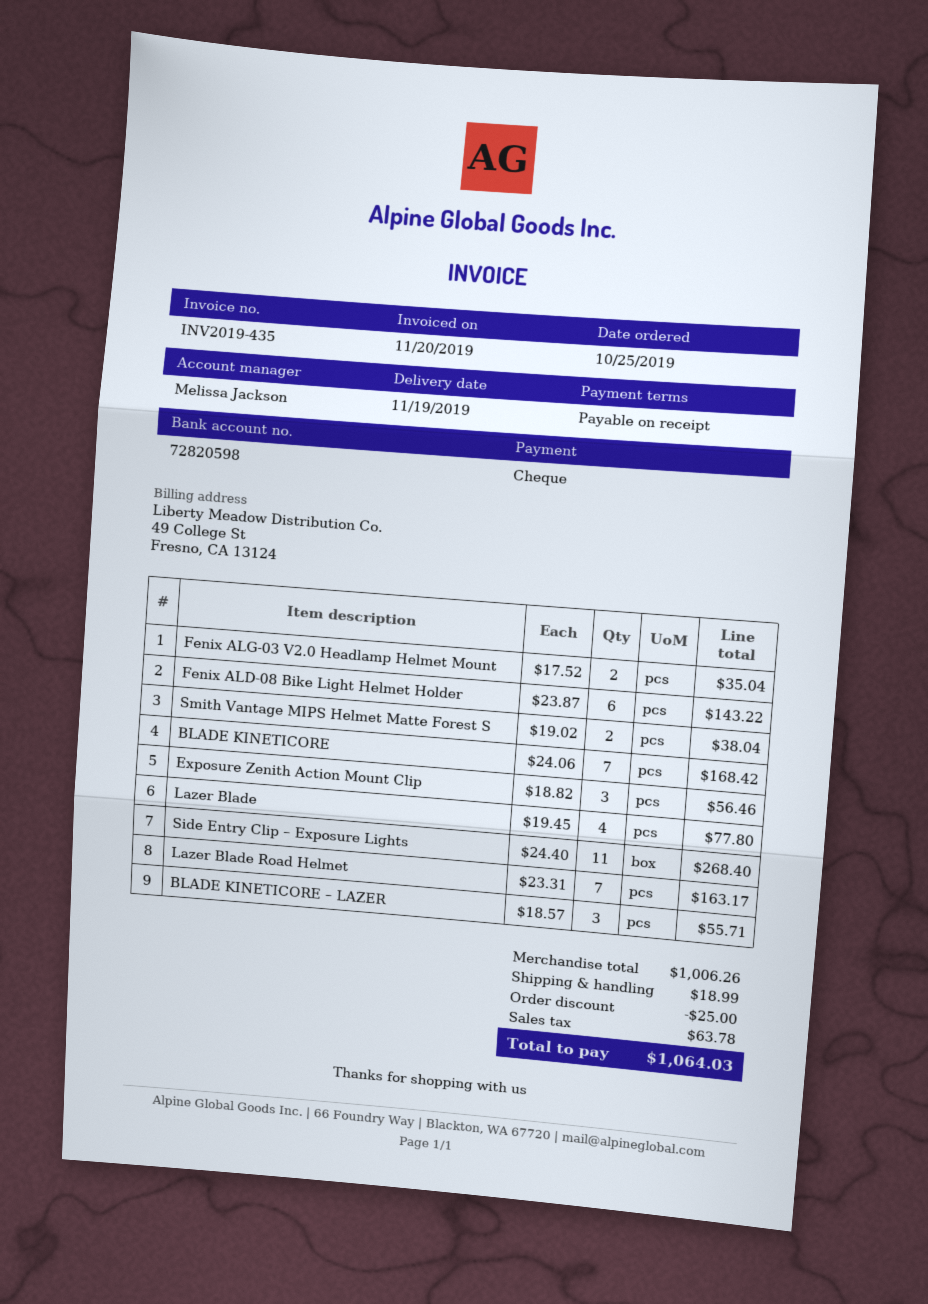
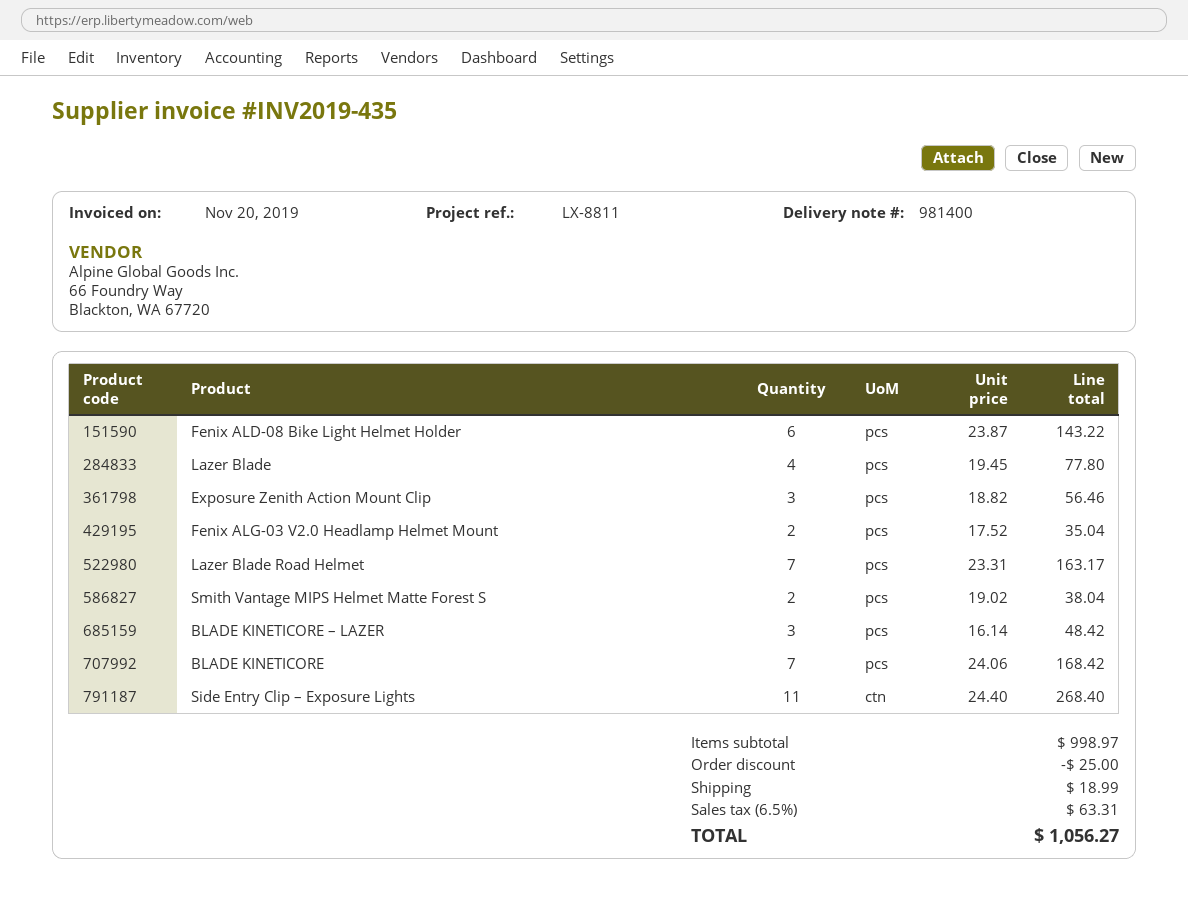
BLADE KINETICORE – LAZER: 3 x 18.57 = 55.71 -> 3 x 16.14 = 48.42
subtotal: 1006.26 -> 998.97
tax: 63.78 -> 63.31
total: 1064.03 -> 1056.27

